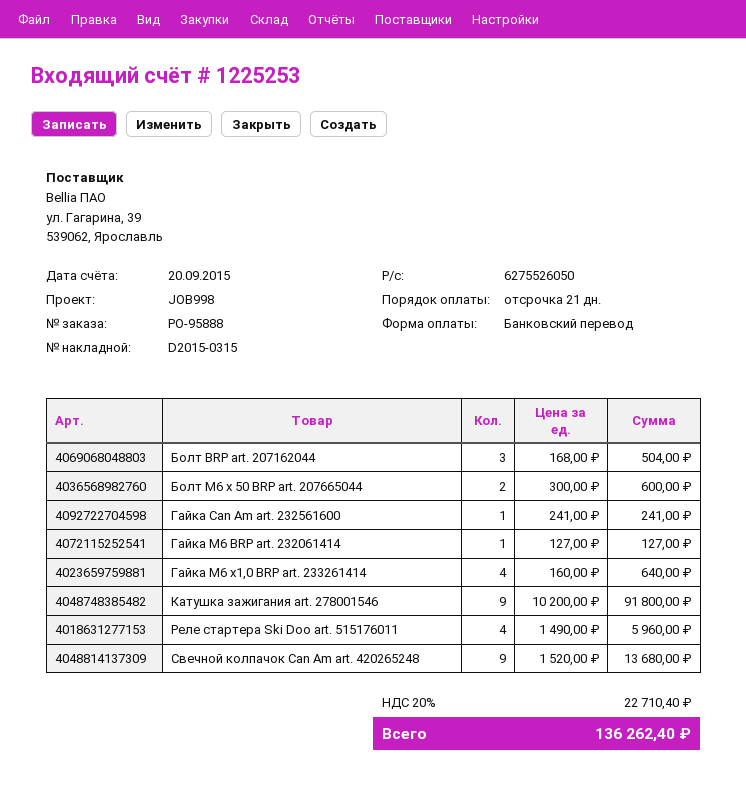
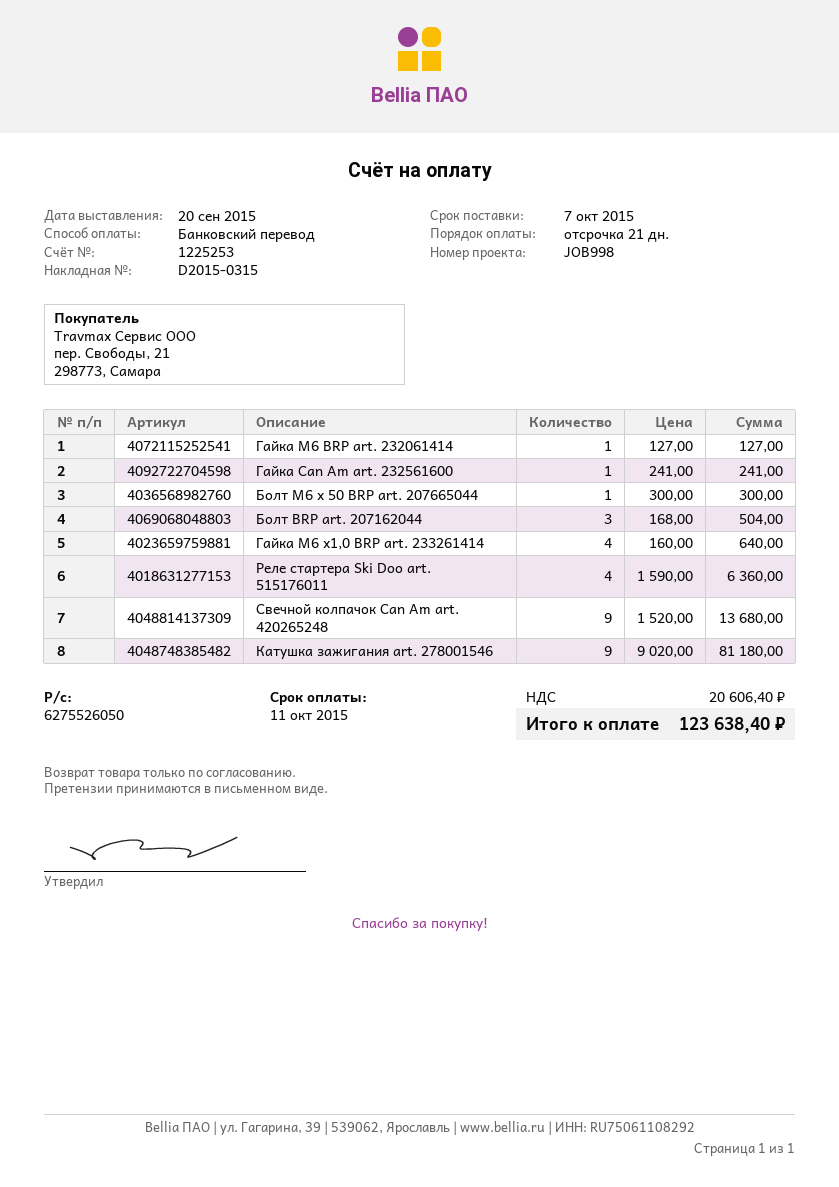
Болт М6 х 50 BRP art. 207665044: 2 x 300.00 = 600.00 -> 1 x 300.00 = 300.00
Катушка зажигания art. 278001546: 9 x 10200.00 = 91800.00 -> 9 x 9020.00 = 81180.00
Реле стартера Ski Doo art. 515176011: 4 x 1490.00 = 5960.00 -> 4 x 1590.00 = 6360.00
tax: 22710.40 -> 20606.40
total: 136262.40 -> 123638.40

